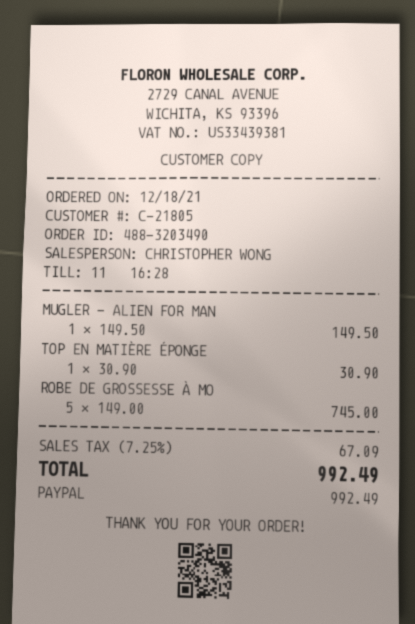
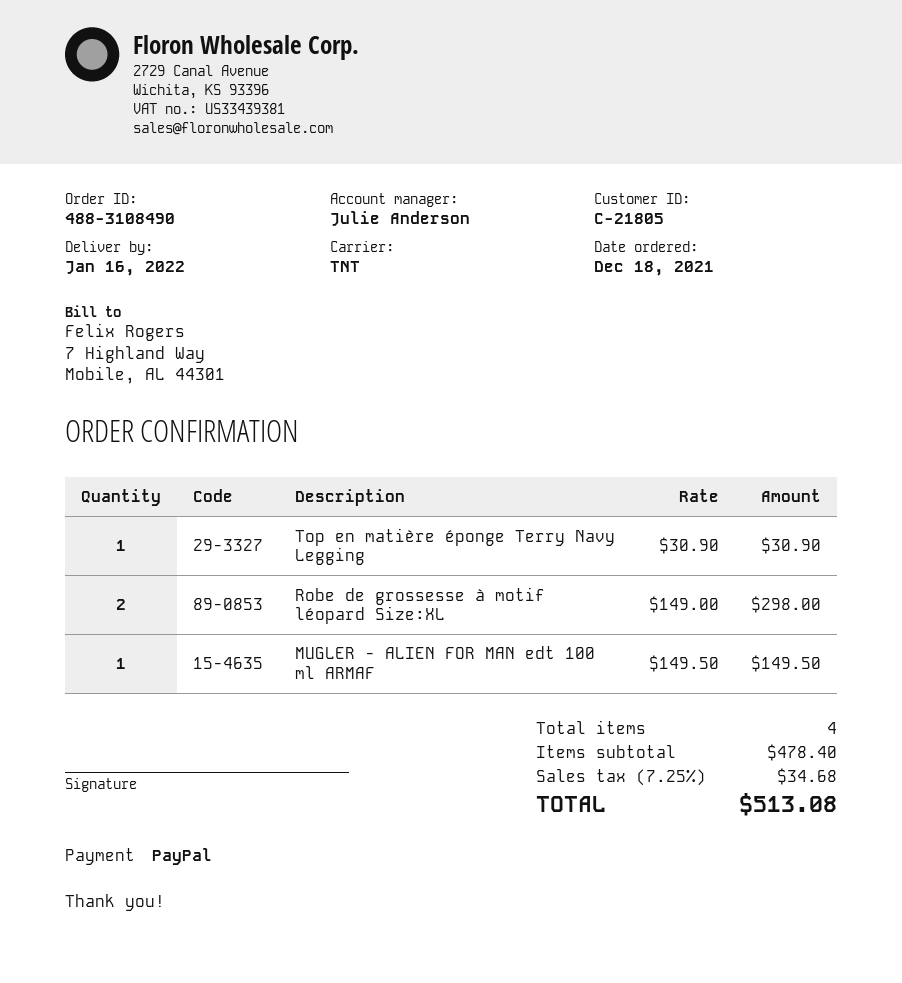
order number: 488-3203490 -> 488-3108490
sales rep: CHRISTOPHER WONG -> Julie Anderson
ROBE DE GROSSESSE À MO: 5 x 149.00 = 745.00 -> 2 x 149.00 = 298.00
tax: 7.25% = 67.09 -> 7.25% = 34.68
total: 992.49 -> 513.08

